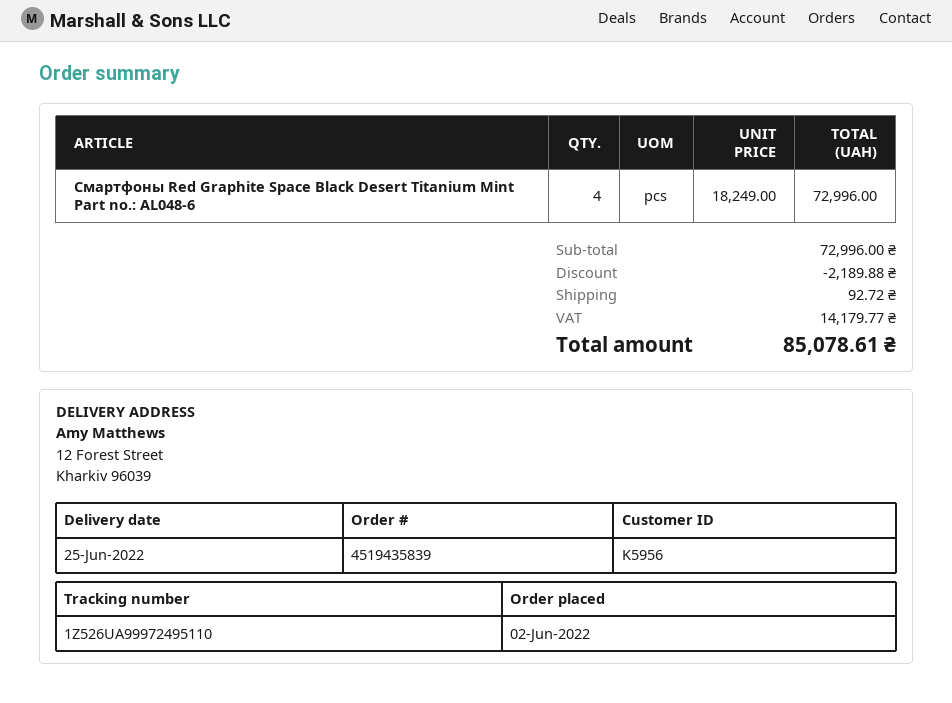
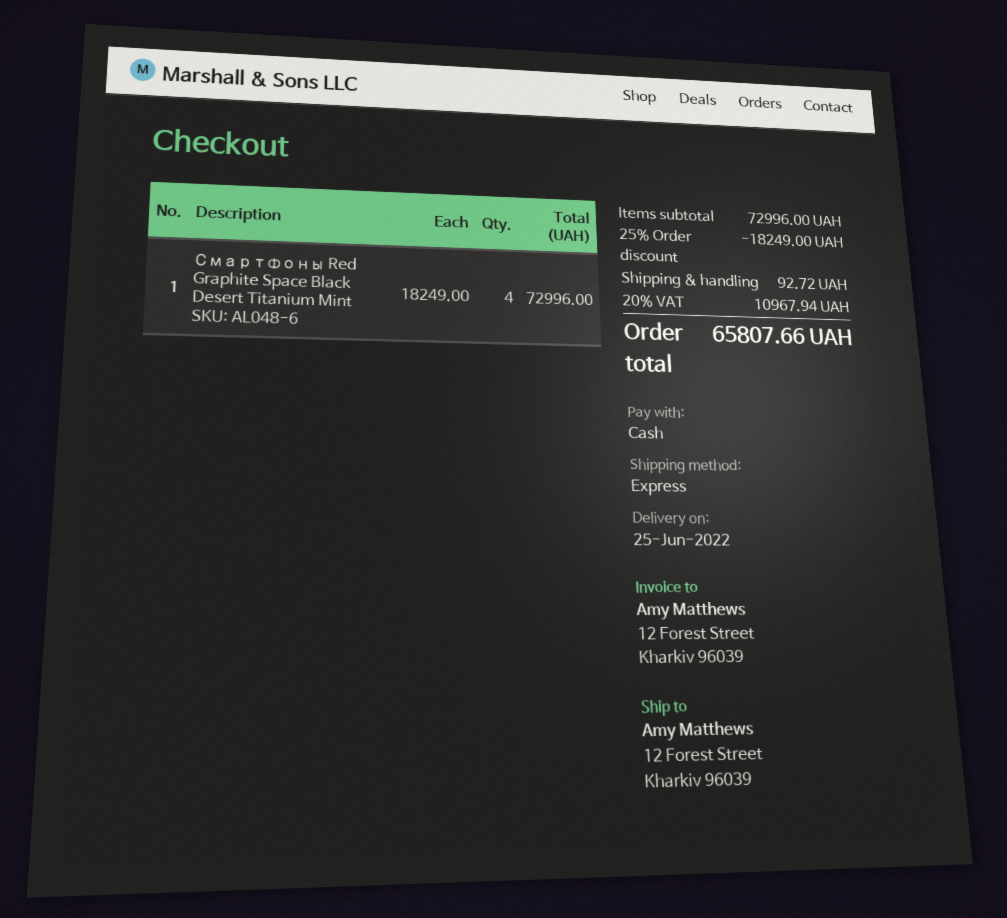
discount: 2189.88 -> 18249.00
tax: 14179.77 -> 10967.94
total: 85078.61 -> 65807.66

